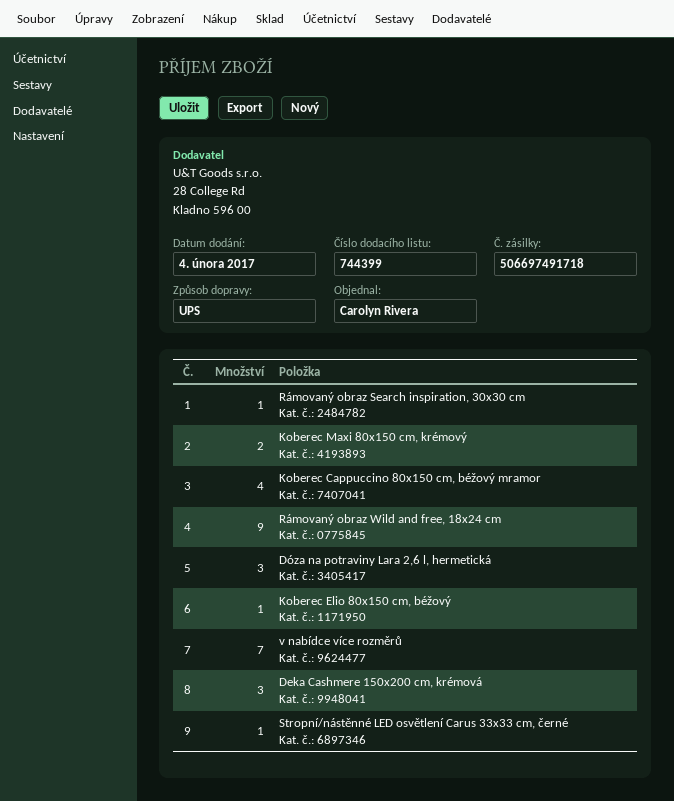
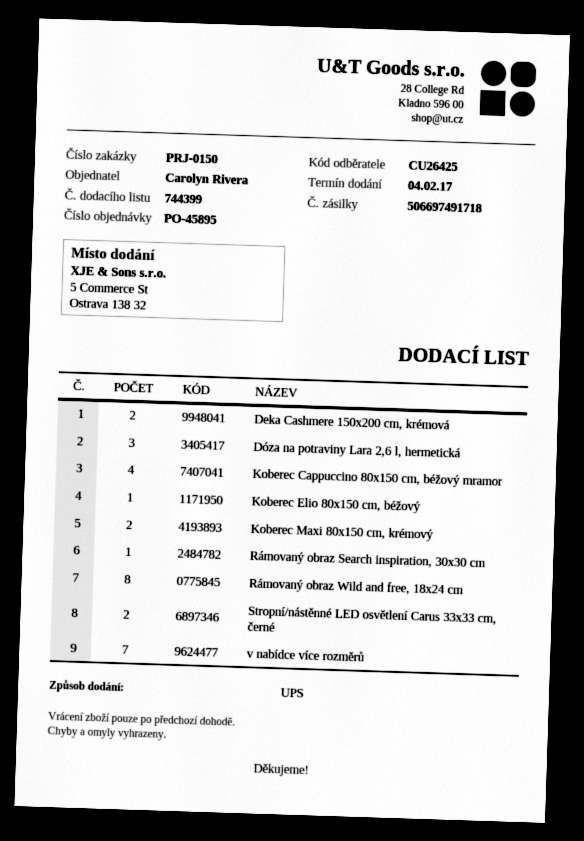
Rámovaný obraz Wild and free, 18x24 cm: 9 -> 8
Deka Cashmere 150x200 cm, krémová: 3 -> 2
Stropní/nástěnné LED osvětlení Carus 33x33 cm, černé: 1 -> 2

